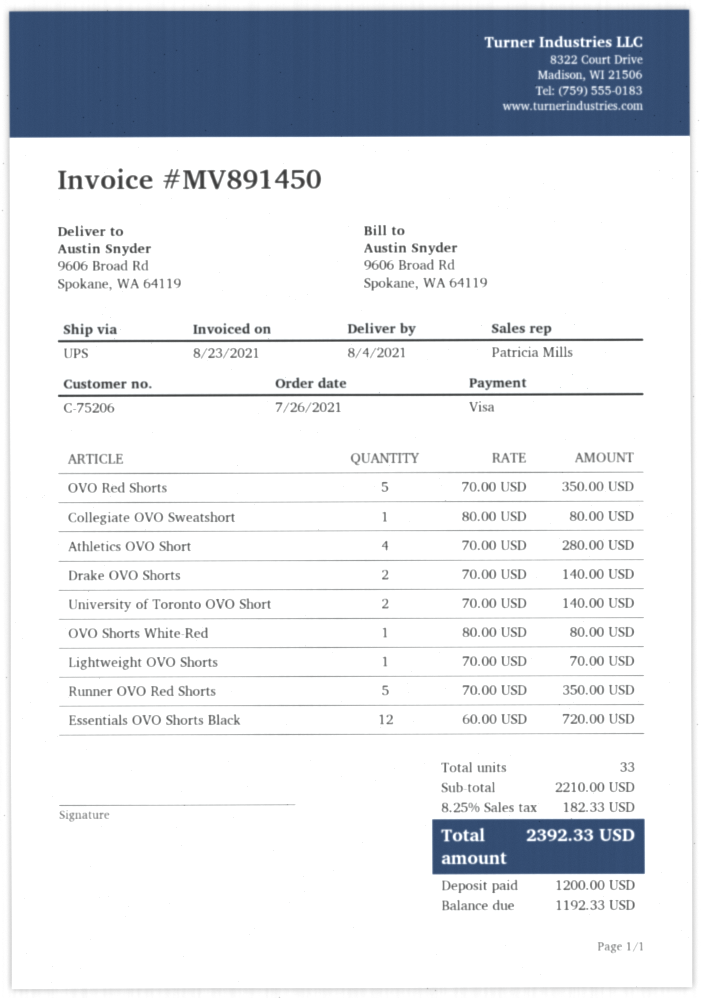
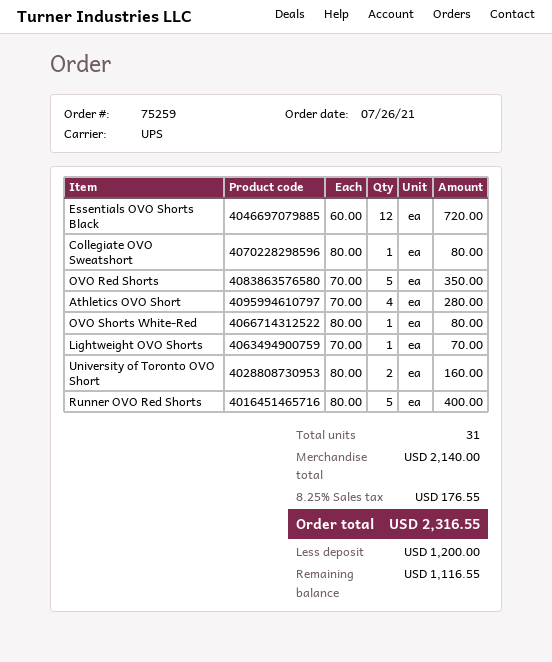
Drake OVO Shorts: 2 x 70.00 = 140.00 -> none
University of Toronto OVO Short: 2 x 70.00 = 140.00 -> 2 x 80.00 = 160.00
Runner OVO Red Shorts: 5 x 70.00 = 350.00 -> 5 x 80.00 = 400.00
total quantity: 33 -> 31
subtotal: 2210.00 -> 2140.00
tax: 8.25% = 182.33 -> 8.25% = 176.55
total: 2392.33 -> 2316.55
balance: 1192.33 -> 1116.55

